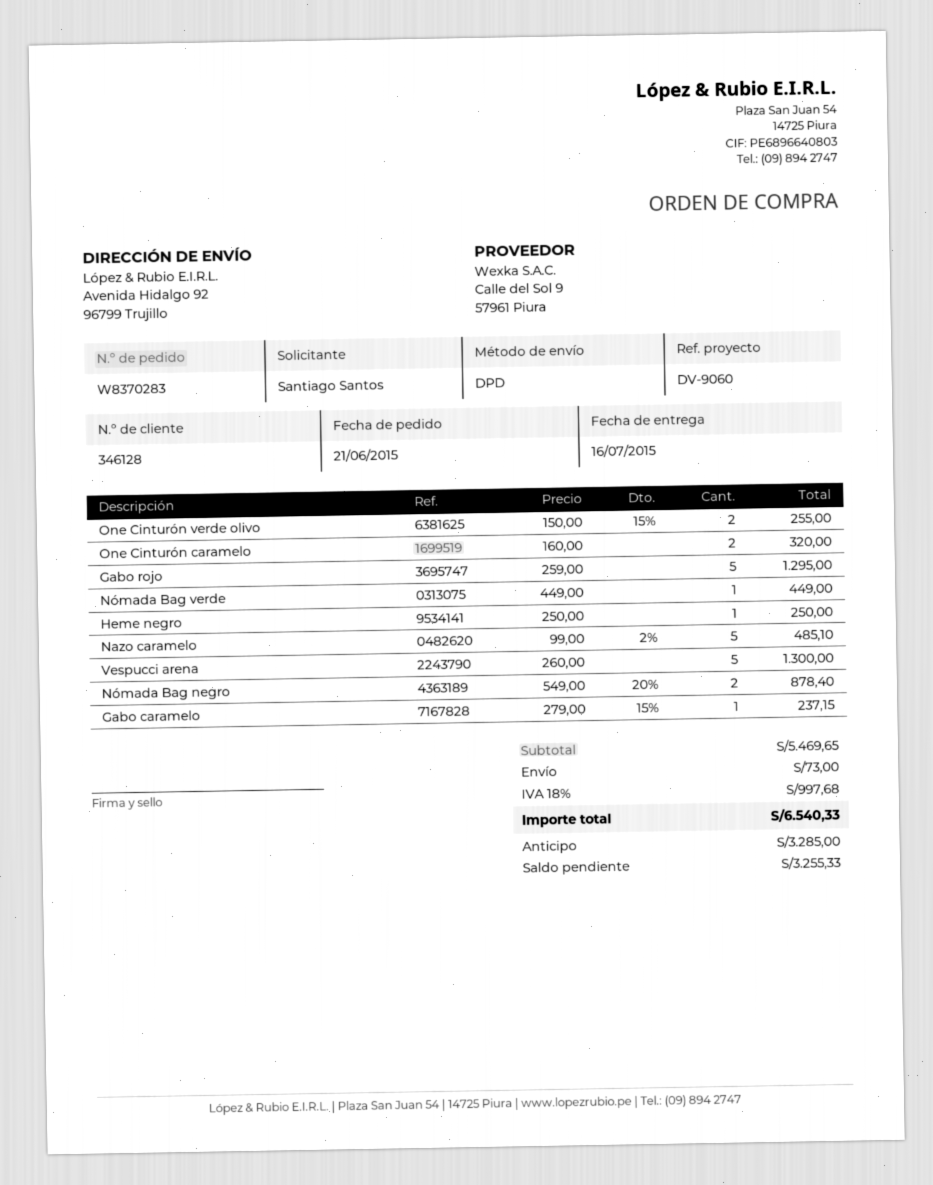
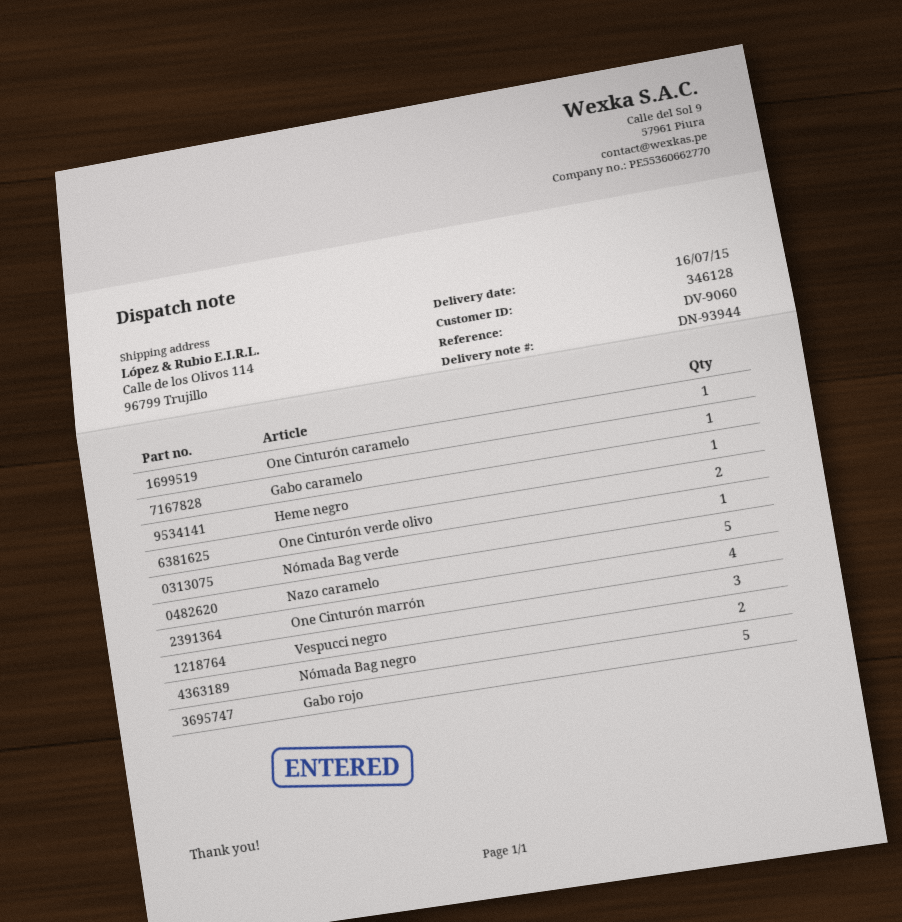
ship to: Avenida Hidalgo 92, 96799 Trujillo -> Calle de los Olivos 114, 96799 Trujillo
One Cinturón caramelo: 2 -> 1
Vespucci arena: 5 -> none
One Cinturón marrón: none -> 4
Vespucci negro: none -> 3

